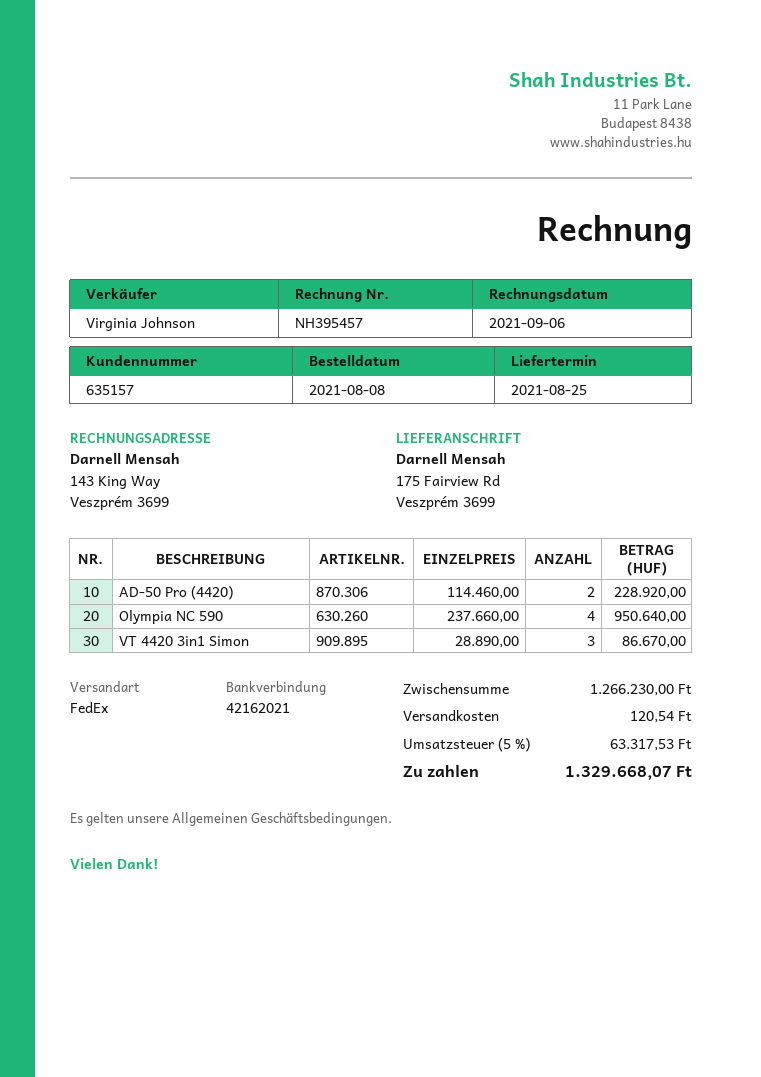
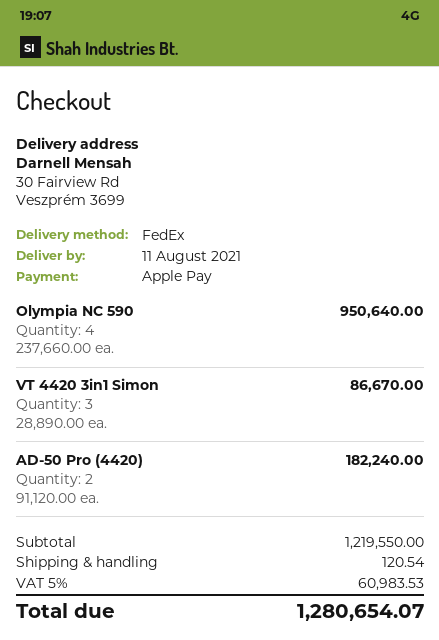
delivery date: 2021-08-25 -> 2021-08-11
ship to: 175 Fairview Rd, Veszprém 3699 -> 30 Fairview Rd, Veszprém 3699
AD-50 Pro (4420): 2 x 114460.00 = 228920.00 -> 2 x 91120.00 = 182240.00
subtotal: 1266230.00 -> 1219550.00
tax: 5% = 63317.53 -> 5% = 60983.53
total: 1329668.07 -> 1280654.07

